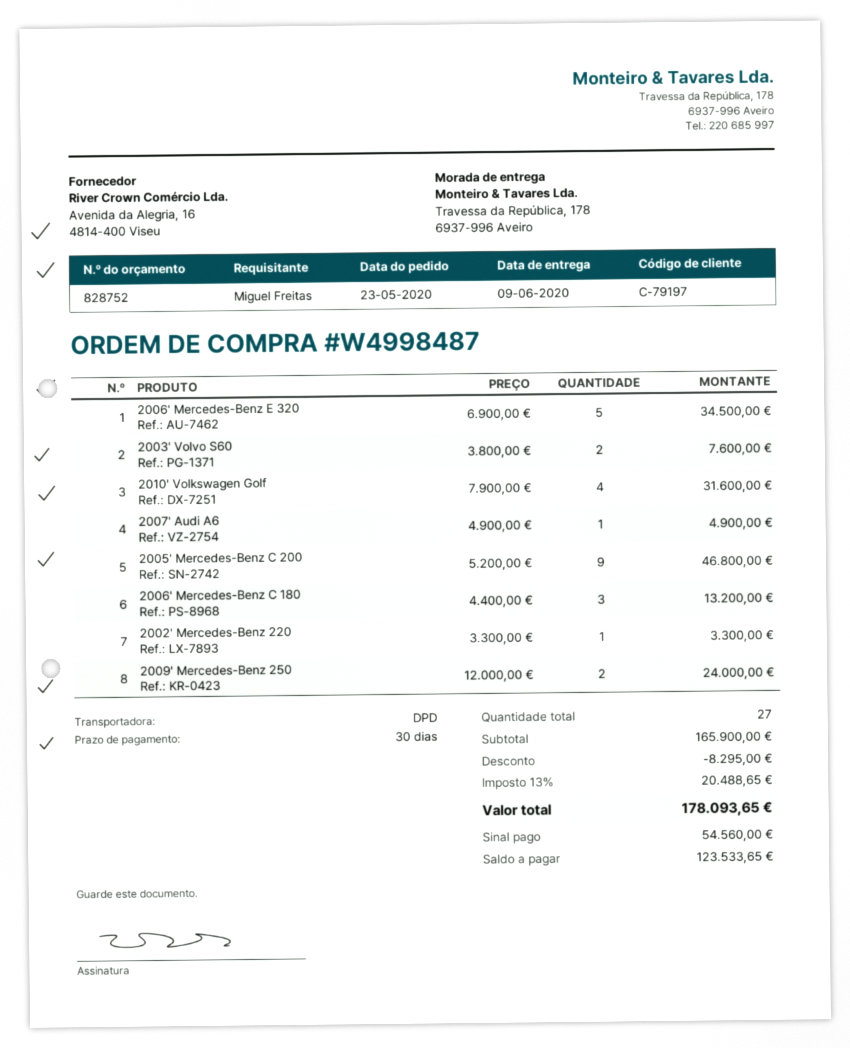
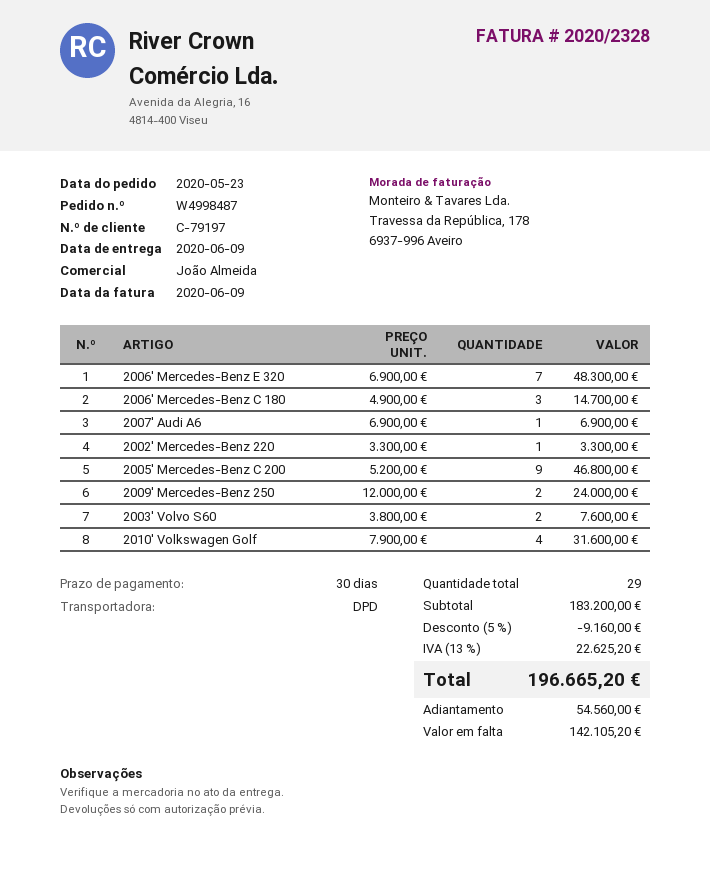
2006' Mercedes-Benz E 320: 5 x 6900.00 = 34500.00 -> 7 x 6900.00 = 48300.00
2007' Audi A6: 1 x 4900.00 = 4900.00 -> 1 x 6900.00 = 6900.00
2006' Mercedes-Benz C 180: 3 x 4400.00 = 13200.00 -> 3 x 4900.00 = 14700.00
total quantity: 27 -> 29
subtotal: 165900.00 -> 183200.00
discount: 8295.00 -> 9160.00
tax: 13% = 20488.65 -> 13% = 22625.20
total: 178093.65 -> 196665.20
balance: 123533.65 -> 142105.20

